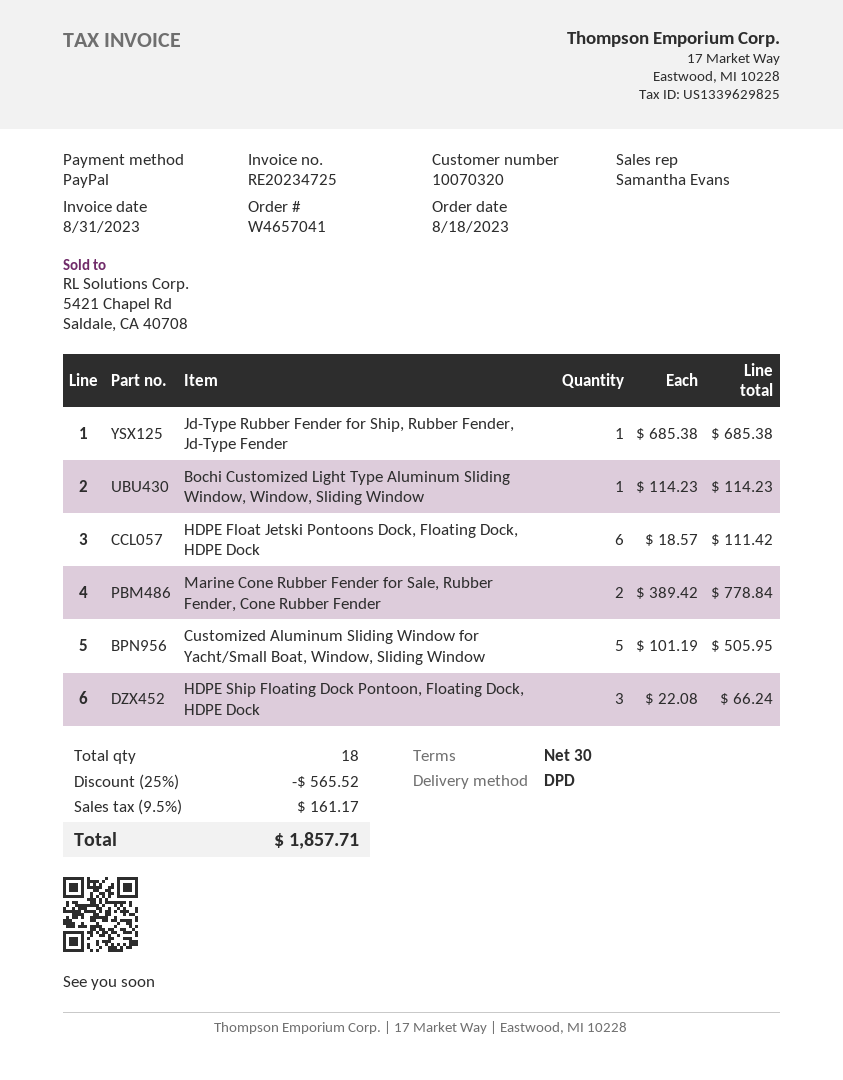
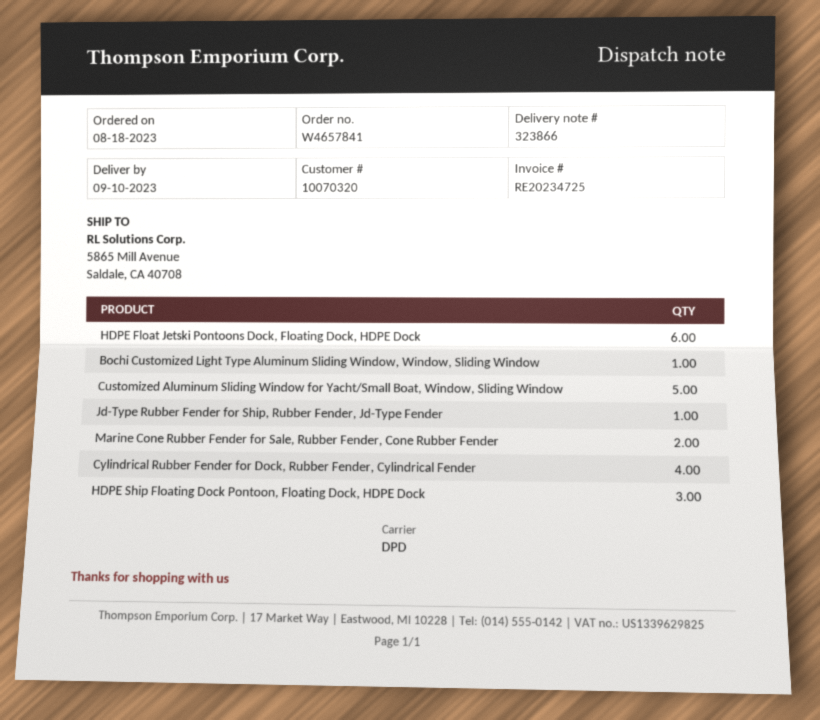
order number: W4657041 -> W4657841
Cylindrical Rubber Fender for Dock, Rubber Fender, Cylindrical Fender: none -> 4

